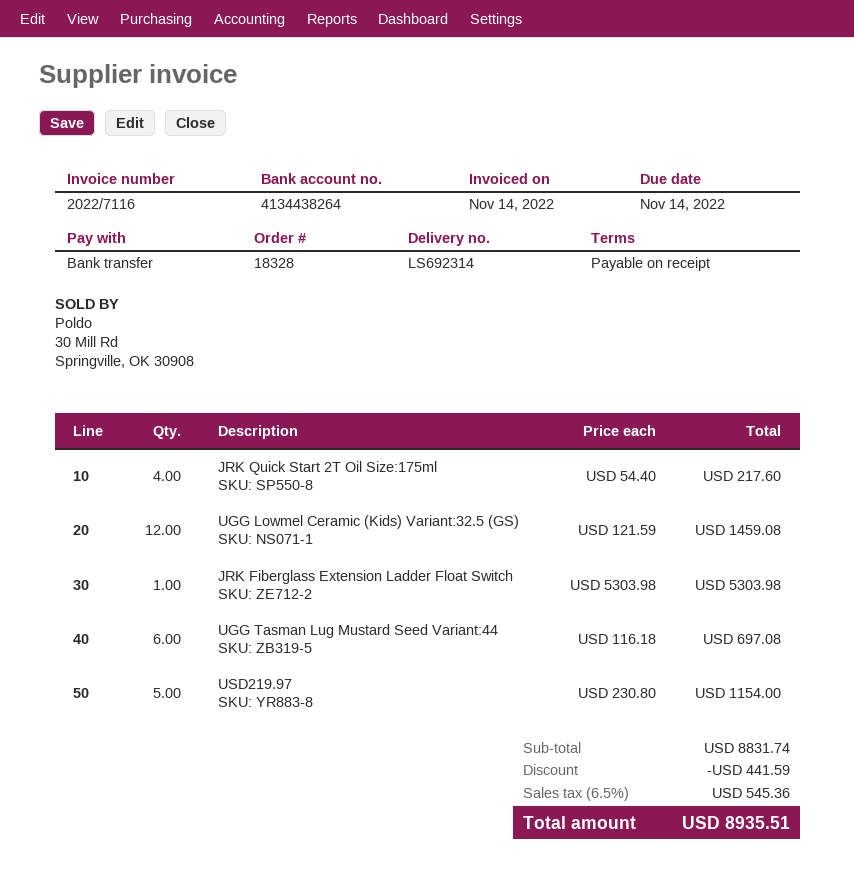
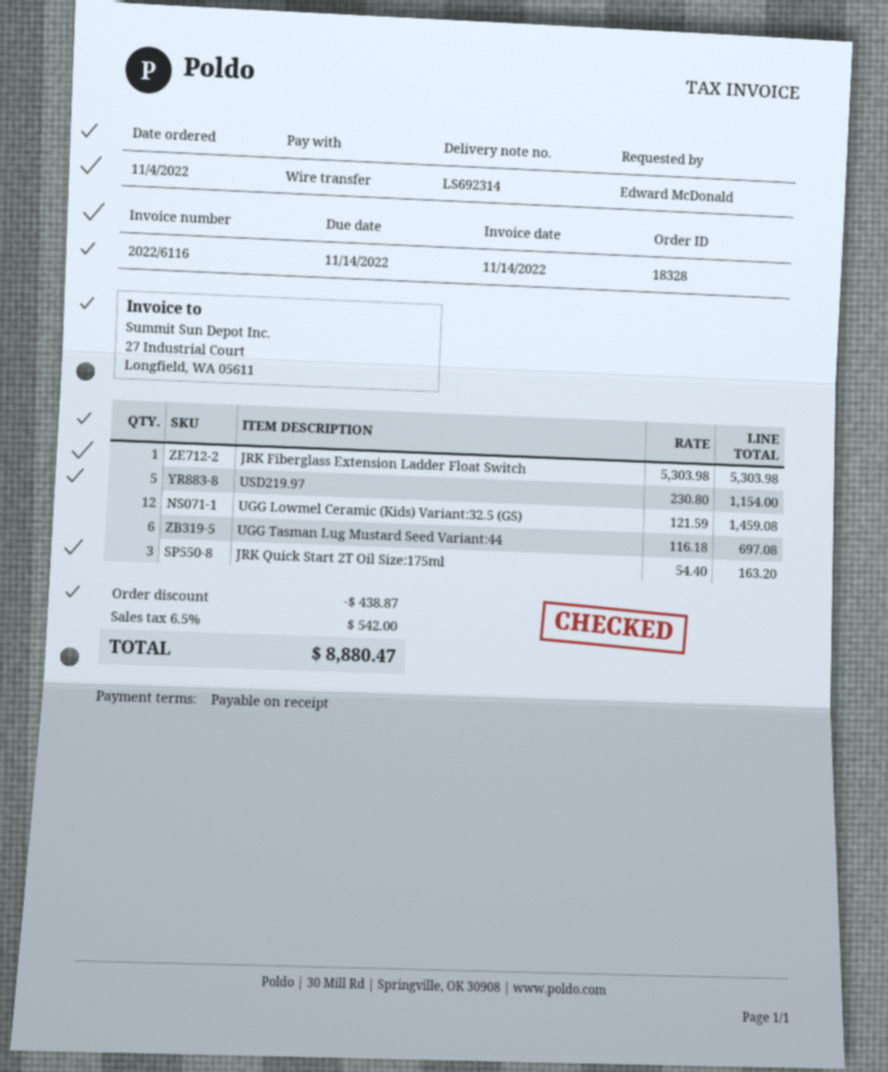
invoice number: 2022/7116 -> 2022/6116
JRK Quick Start 2T Oil Size:175ml: 4 x 54.40 = 217.60 -> 3 x 54.40 = 163.20
discount: 441.59 -> 438.87
tax: 6.5% = 545.36 -> 6.5% = 542.00
total: 8935.51 -> 8880.47

